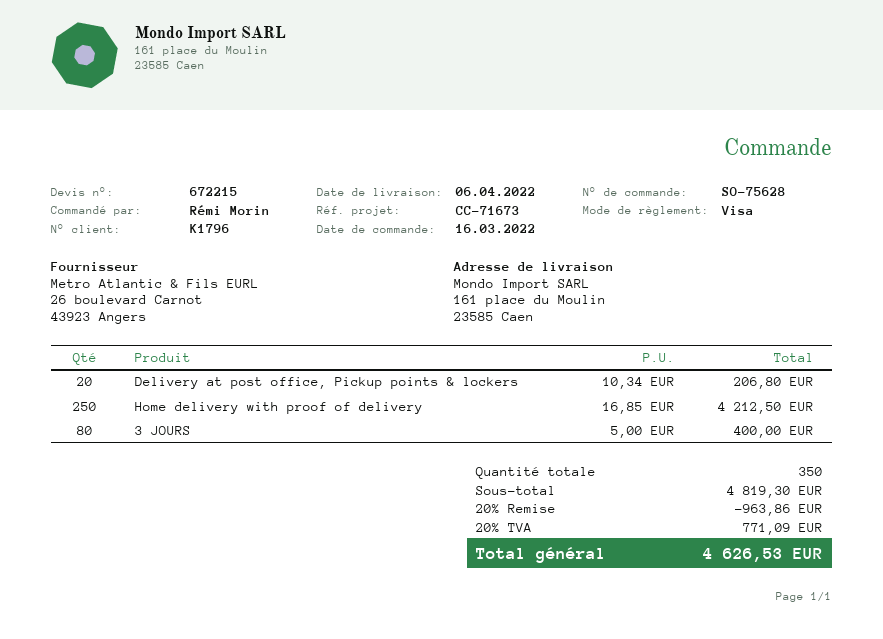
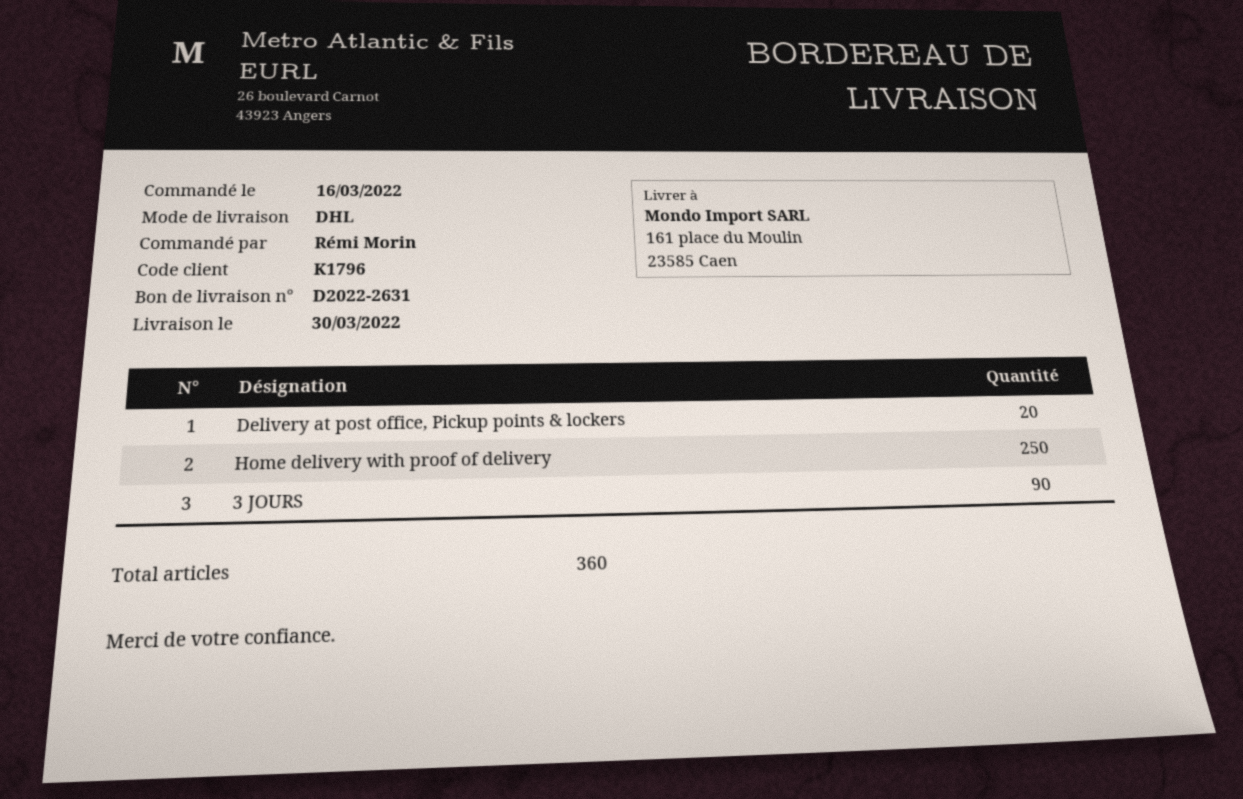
delivery date: 2022-04-06 -> 2022-03-30
3 JOURS: 80 -> 90
total quantity: 350 -> 360

